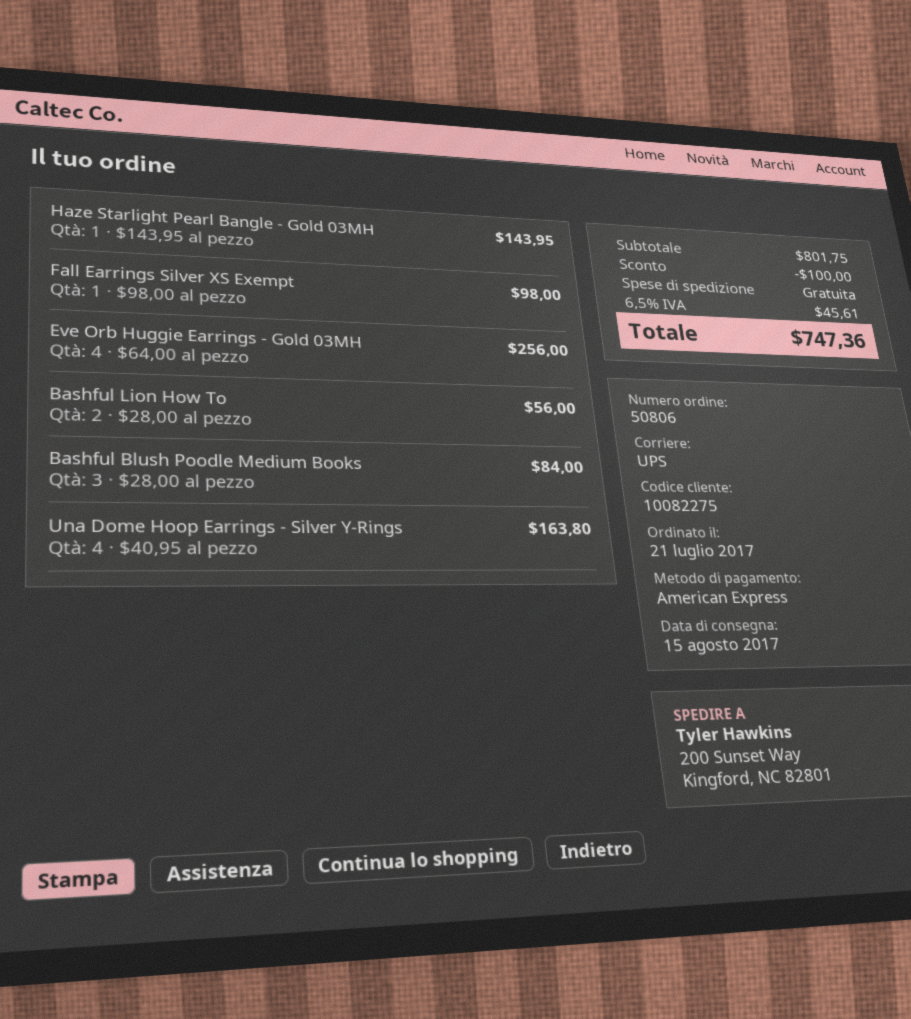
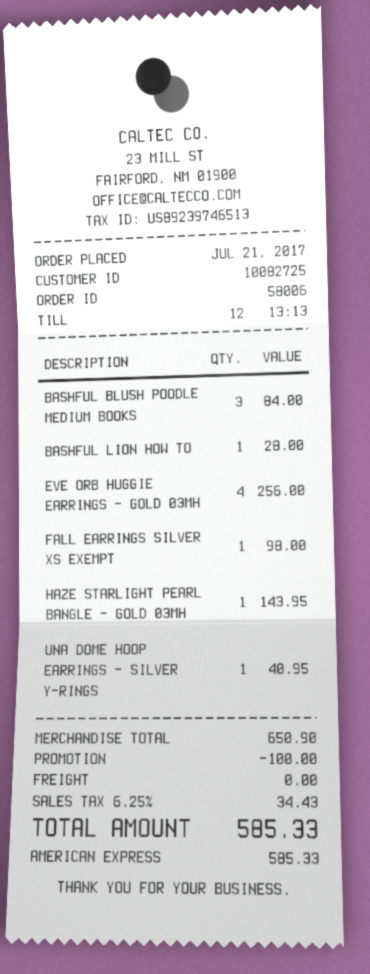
order number: 50806 -> 58006
customer number: 10082275 -> 10082725
Bashful Lion How To: 2 for 56.00 -> 1 for 28.00
Una Dome Hoop Earrings - Silver Y-Rings: 4 for 163.80 -> 1 for 40.95
subtotal: 801.75 -> 650.90
tax: 6.5% = 45.61 -> 6.25% = 34.43
total: 747.36 -> 585.33

